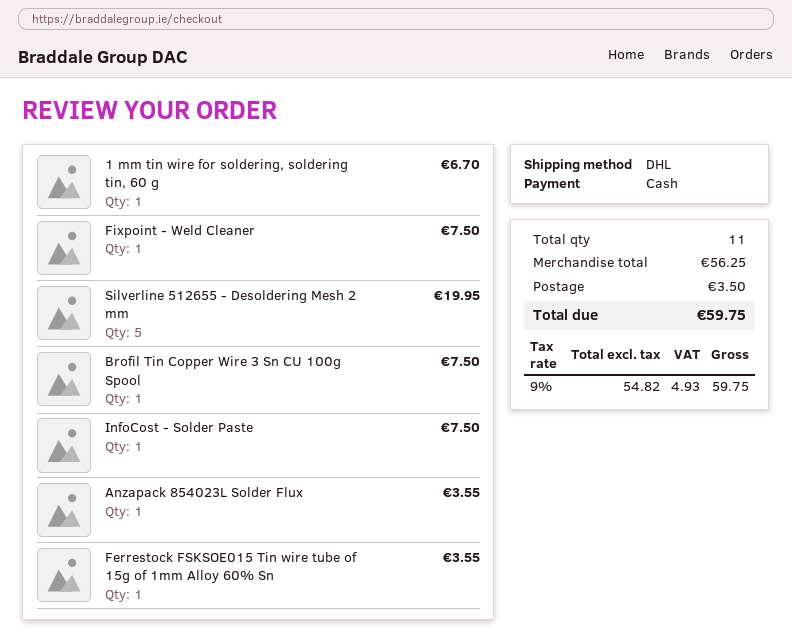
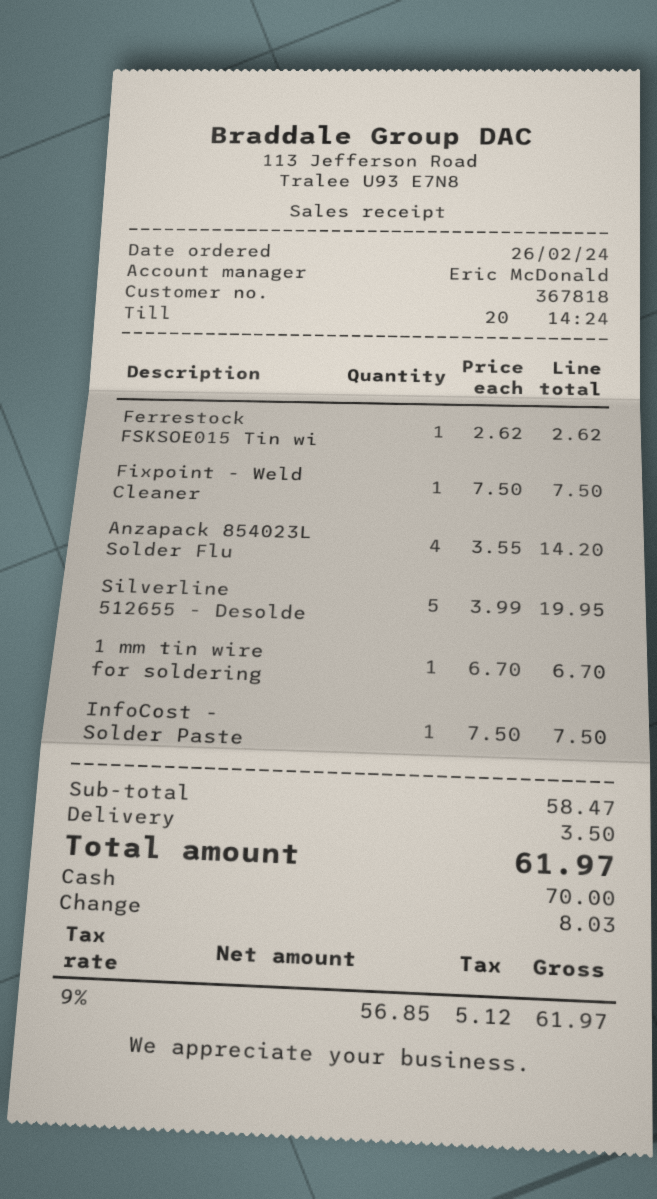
Brofil Tin Copper Wire 3 Sn CU 100g Spool: 1 for 7.50 -> none
Anzapack 854023L Solder Flux: 1 for 3.55 -> 4 for 14.20
Ferrestock FSKSOE015 Tin wire tube of 15g of 1mm Alloy 60% Sn: 1 for 3.55 -> 1 for 2.62
subtotal: 56.25 -> 58.47
net: 54.82 -> 56.85
tax: 9% = 4.93 -> 9% = 5.12
total: 59.75 -> 61.97

